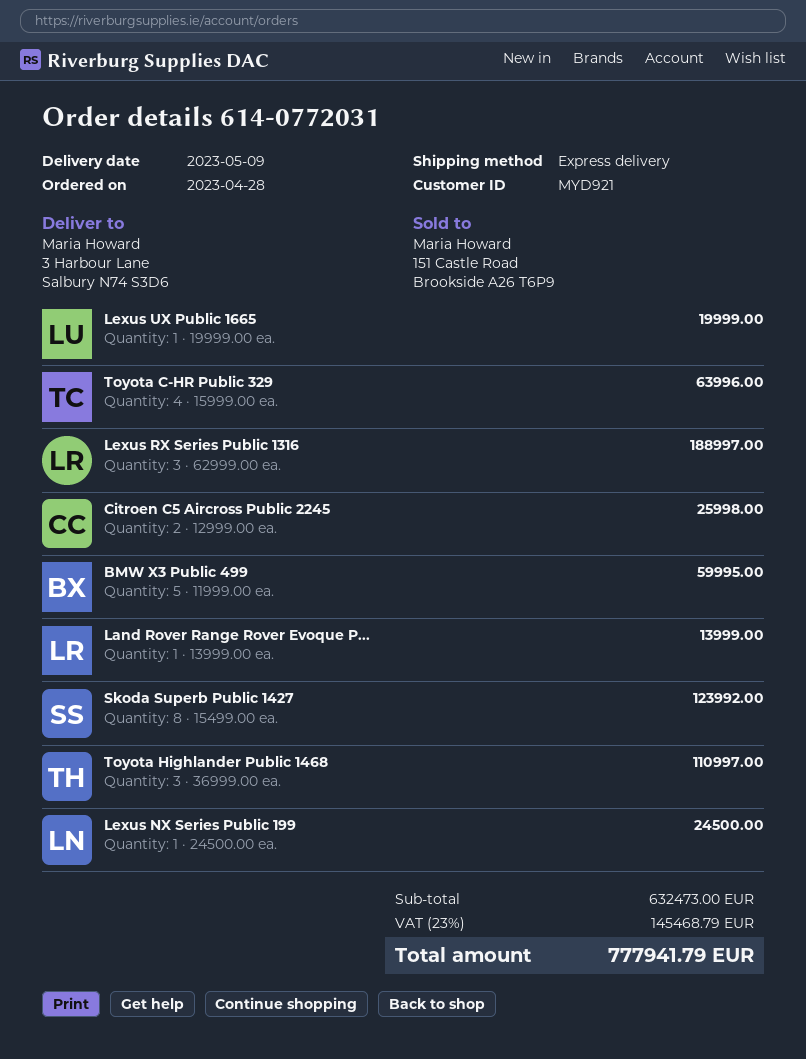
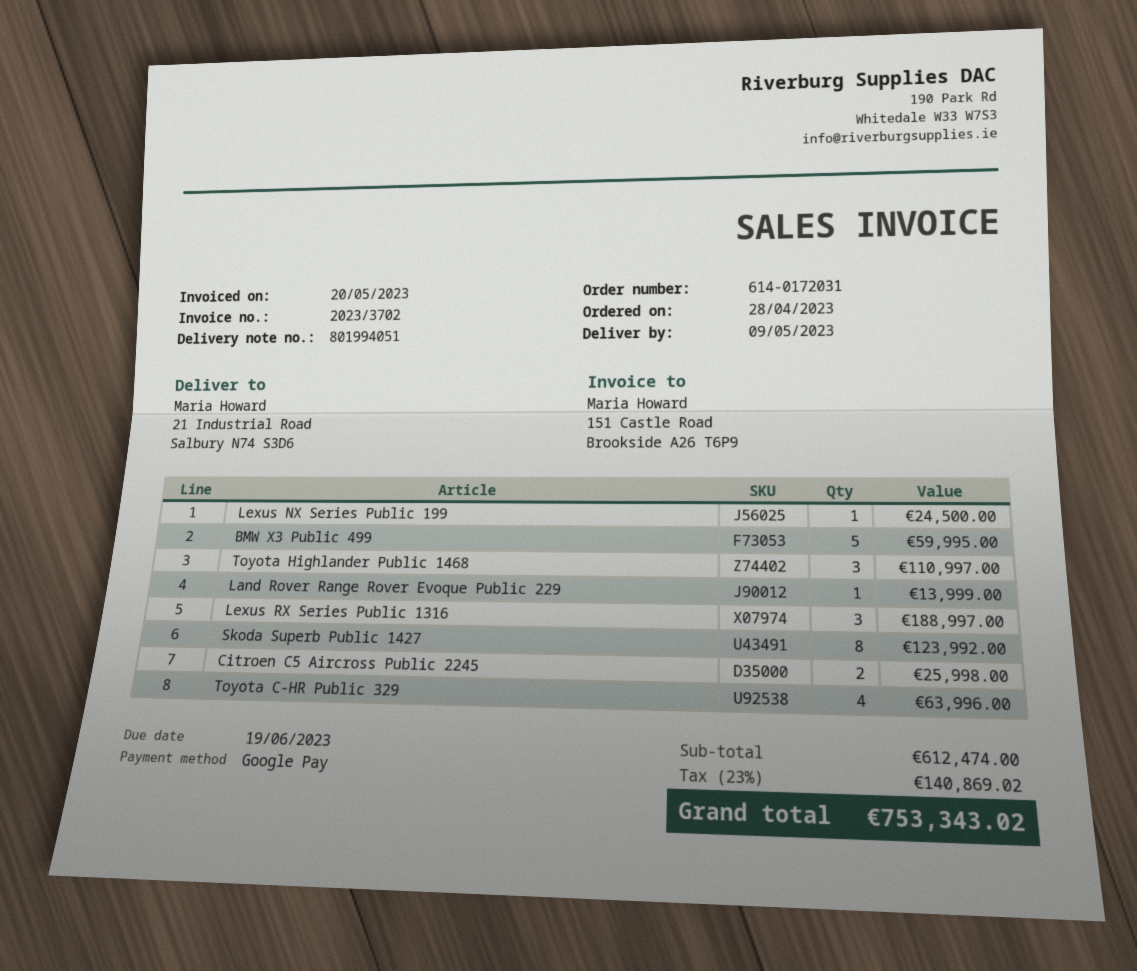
order number: 614-0772031 -> 614-0172031
ship to: 3 Harbour Lane, Salbury N74 S3D6 -> 21 Industrial Road, Salbury N74 S3D6
Lexus UX Public 1665: 1 for 19999.00 -> none
subtotal: 632473.00 -> 612474.00
tax: 23% = 145468.79 -> 23% = 140869.02
total: 777941.79 -> 753343.02

